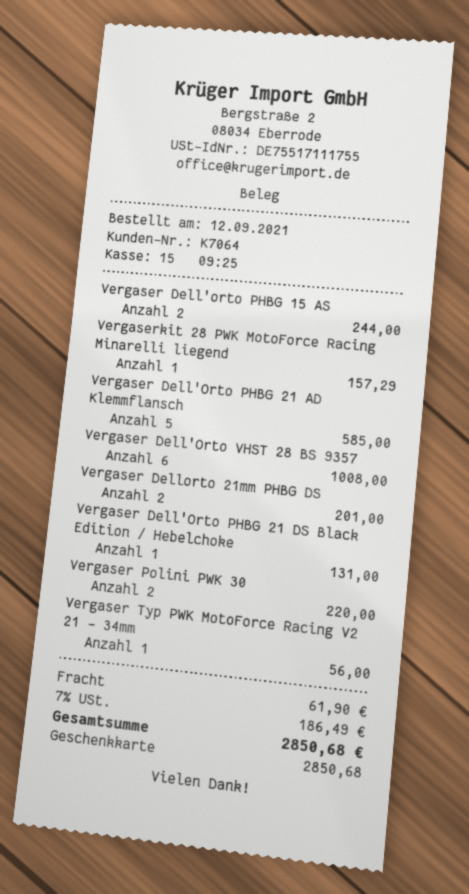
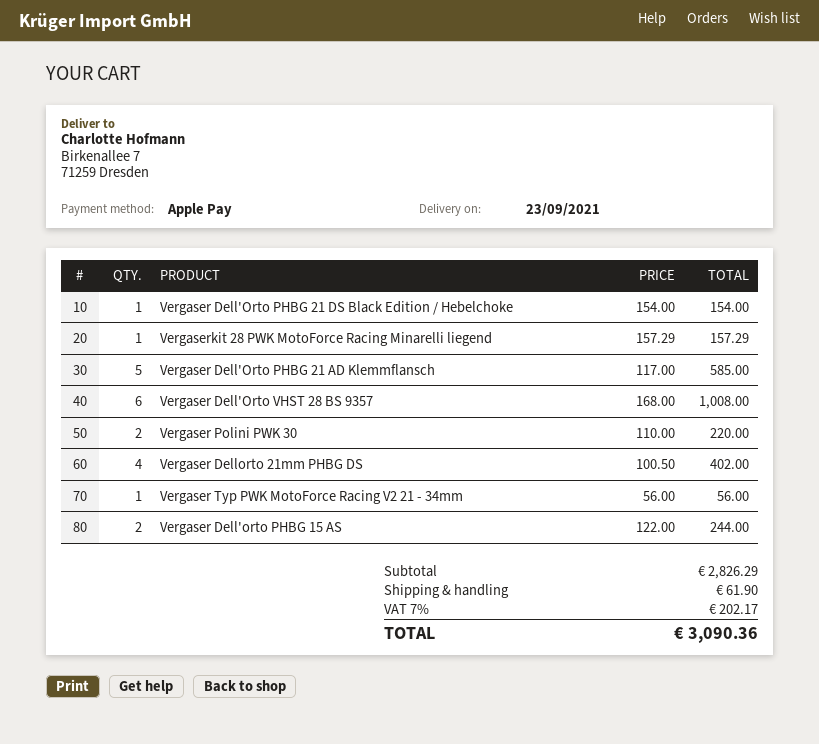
payment method: gift card -> Apple Pay
Vergaser Dellorto 21mm PHBG DS: 2 for 201.00 -> 4 for 402.00
Vergaser Dell'Orto PHBG 21 DS Black Edition / Hebelchoke: 1 for 131.00 -> 1 for 154.00
tax: 7% = 186.49 -> 7% = 202.17
total: 2850.68 -> 3090.36

